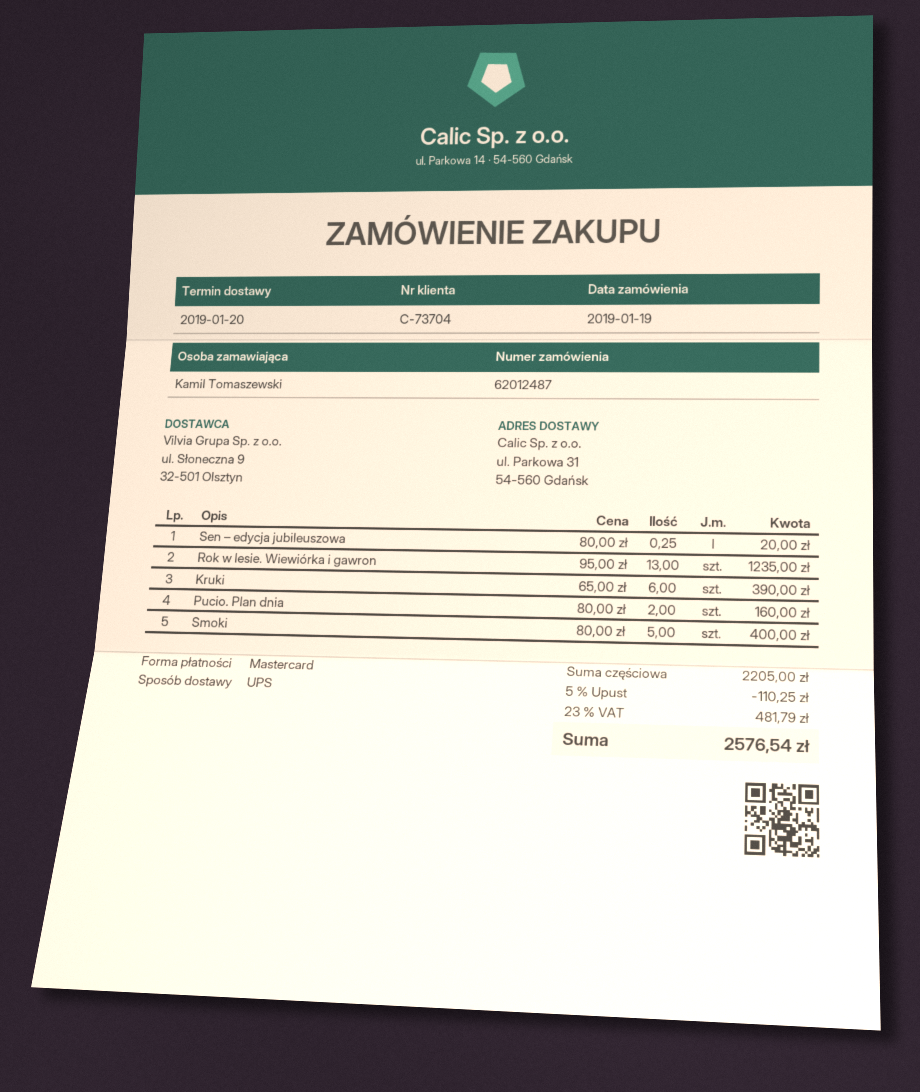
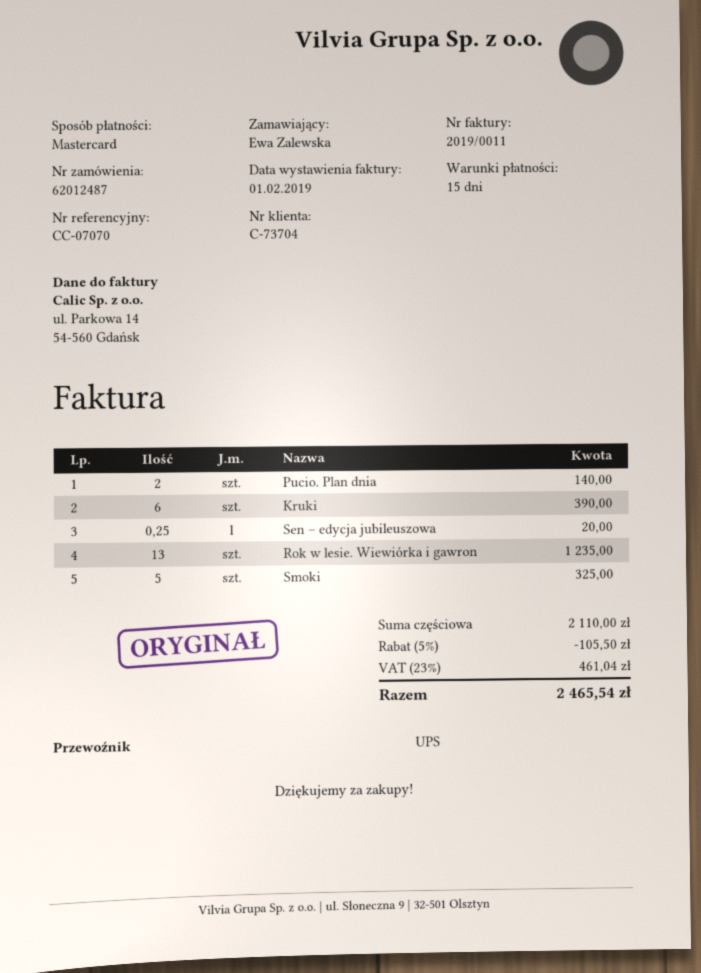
ordered by: Kamil Tomaszewski -> Ewa Zalewska
Pucio. Plan dnia: 2 for 160.00 -> 2 for 140.00
Smoki: 5 for 400.00 -> 5 for 325.00
subtotal: 2205.00 -> 2110.00
discount: 5% = 110.25 -> 5% = 105.50
tax: 23% = 481.79 -> 23% = 461.04
total: 2576.54 -> 2465.54

